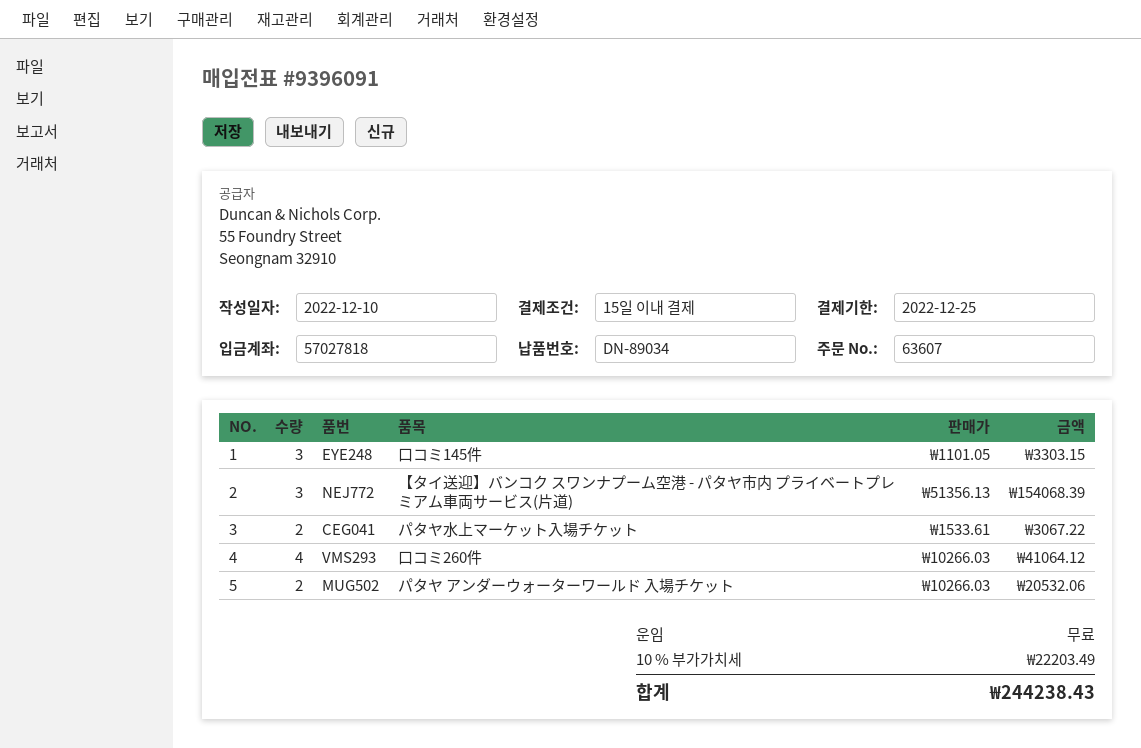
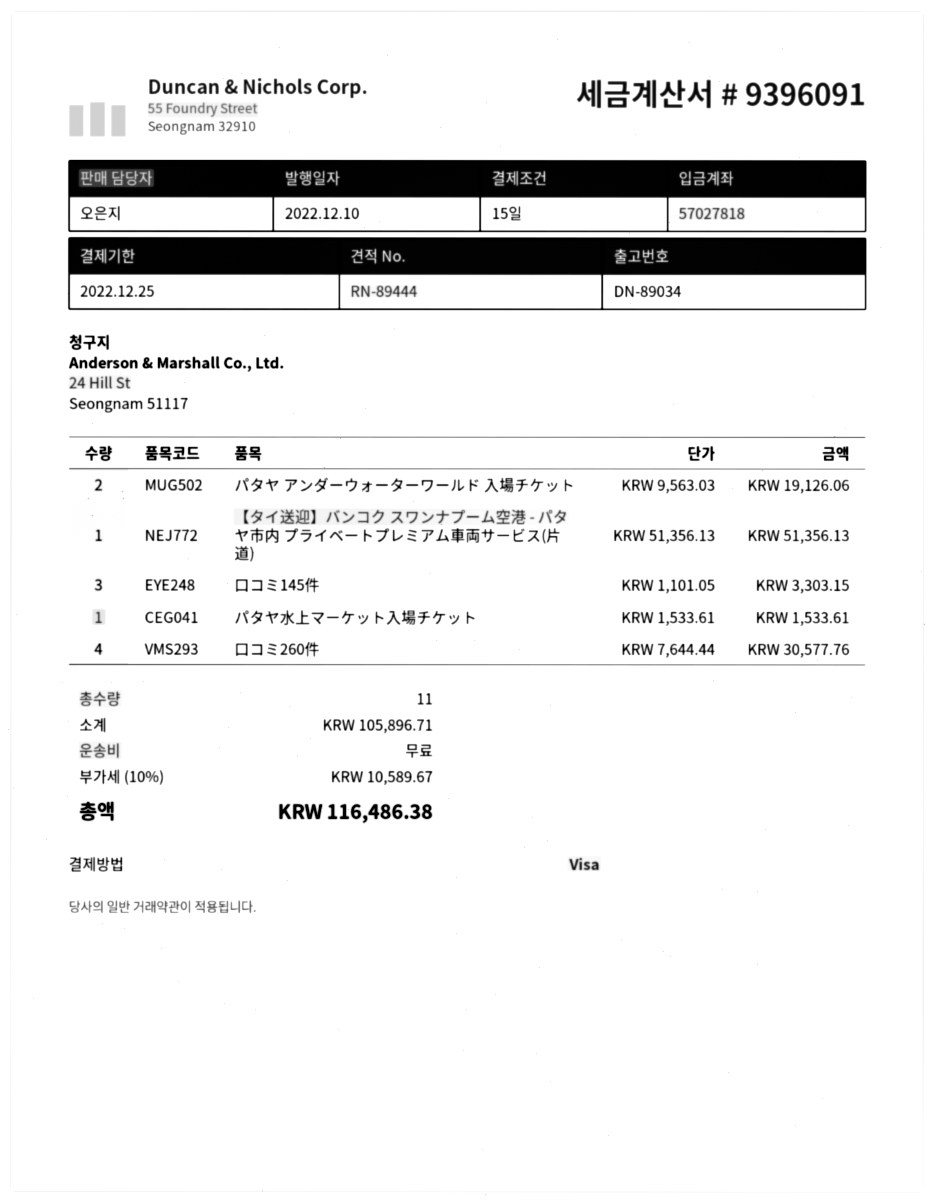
【タイ送迎】バンコク スワンナプーム空港 - パタヤ市内 プライベートプレミアム車両サービス(片道): 3 x 51356.13 = 154068.39 -> 1 x 51356.13 = 51356.13
パタヤ水上マーケット入場チケット: 2 x 1533.61 = 3067.22 -> 1 x 1533.61 = 1533.61
口コミ260件: 4 x 10266.03 = 41064.12 -> 4 x 7644.44 = 30577.76
パタヤ アンダーウォーターワールド 入場チケット: 2 x 10266.03 = 20532.06 -> 2 x 9563.03 = 19126.06
tax: 10% = 22203.49 -> 10% = 10589.67
total: 244238.43 -> 116486.38

